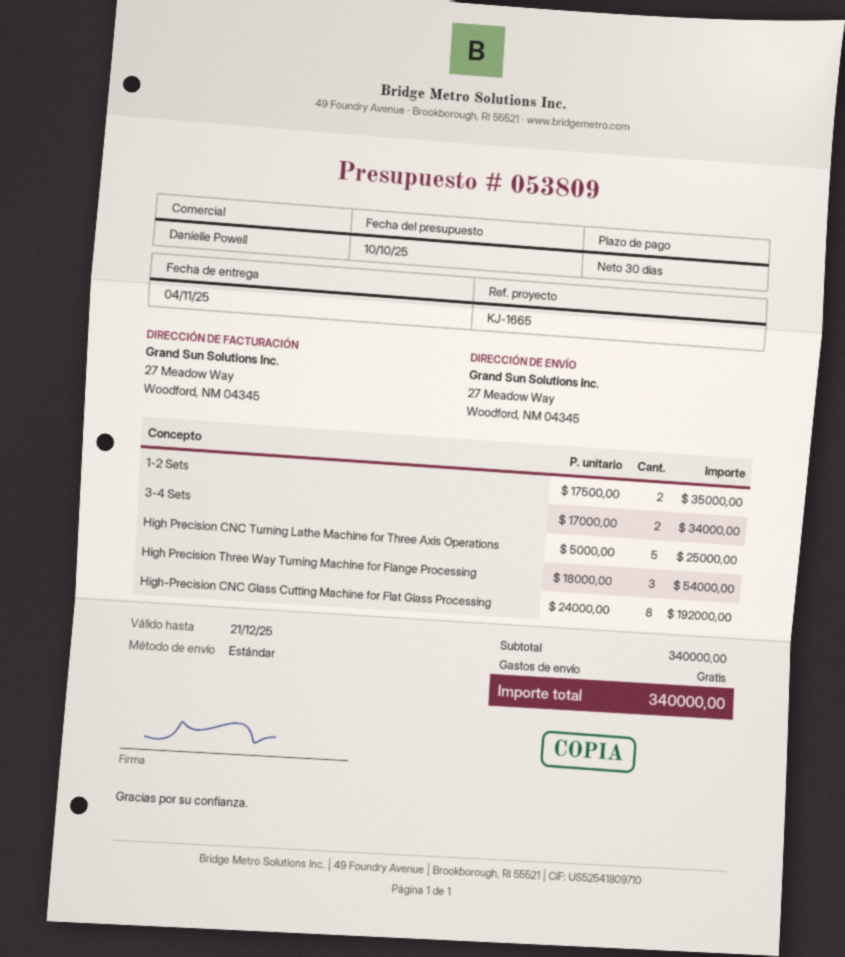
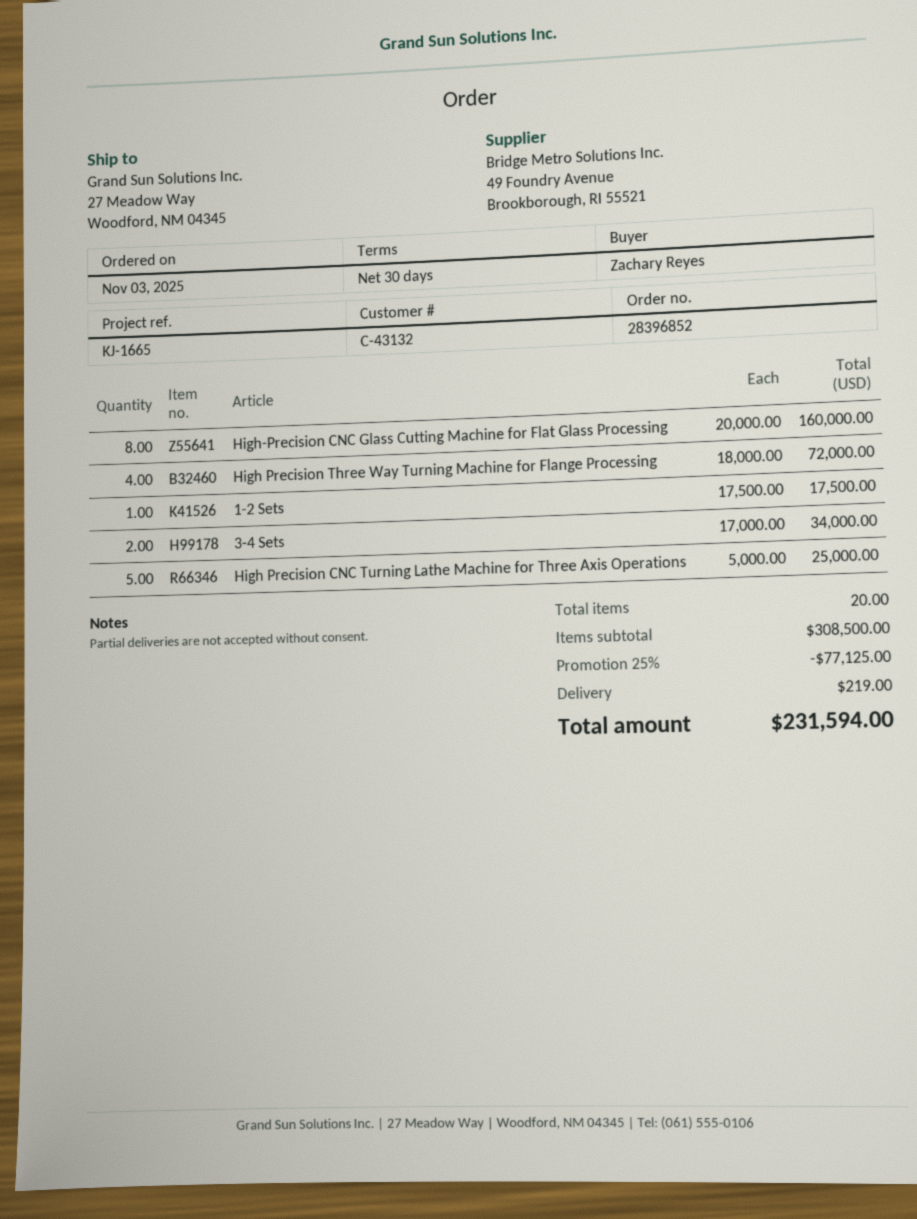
1-2 Sets: 2 x 17500.00 = 35000.00 -> 1 x 17500.00 = 17500.00
High Precision Three Way Turning Machine for Flange Processing: 3 x 18000.00 = 54000.00 -> 4 x 18000.00 = 72000.00
High-Precision CNC Glass Cutting Machine for Flat Glass Processing: 8 x 24000.00 = 192000.00 -> 8 x 20000.00 = 160000.00
subtotal: 340000.00 -> 308500.00
discount: none -> 25% = 77125.00
shipping: 0.00 -> 219.00
total: 340000.00 -> 231594.00

